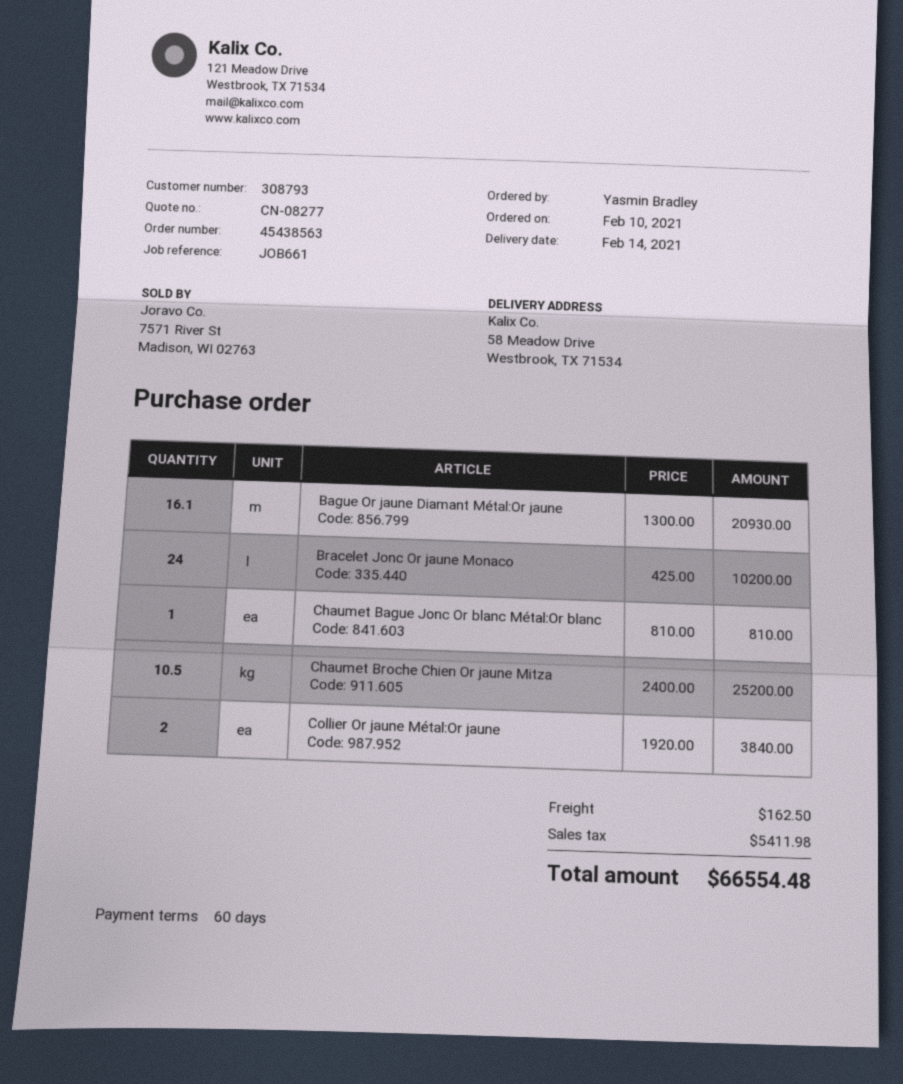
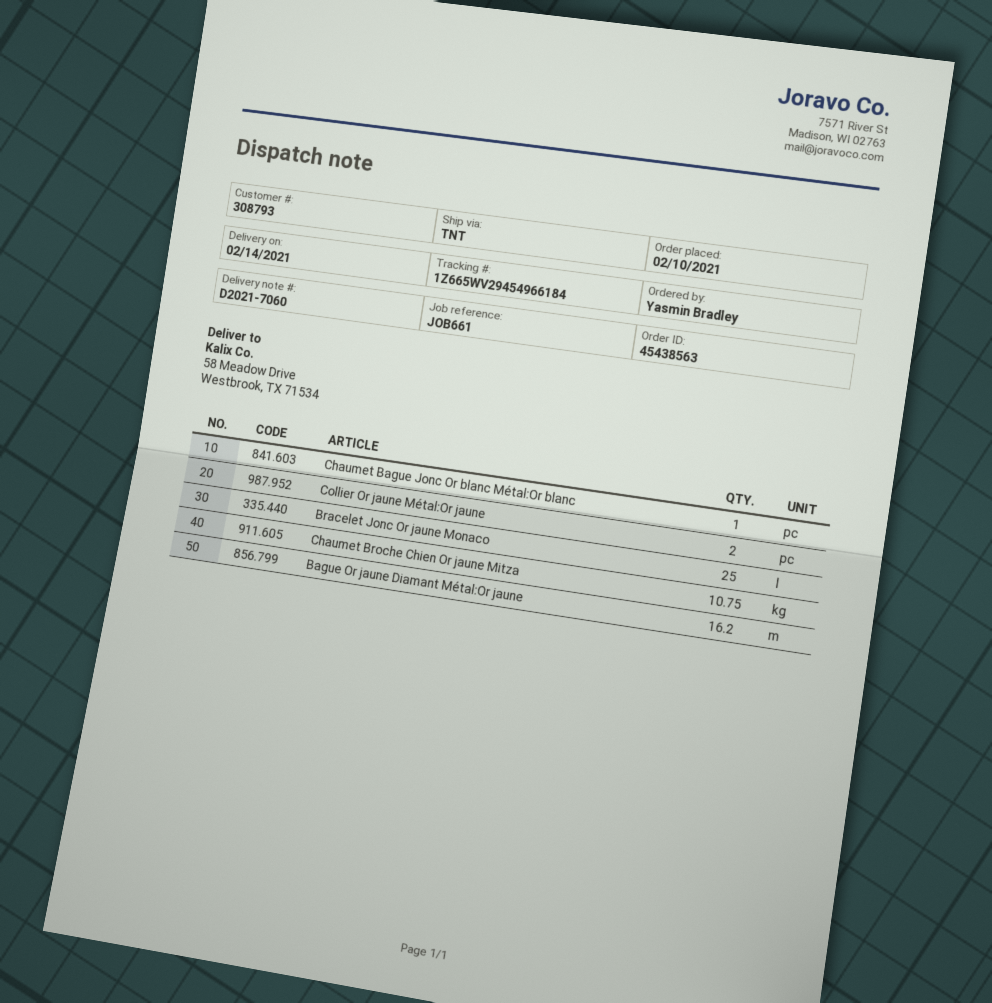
Bague Or jaune Diamant Métal:Or jaune: 16.1 -> 16.2
Bracelet Jonc Or jaune Monaco: 24 -> 25
Chaumet Broche Chien Or jaune Mitza: 10.5 -> 10.75

